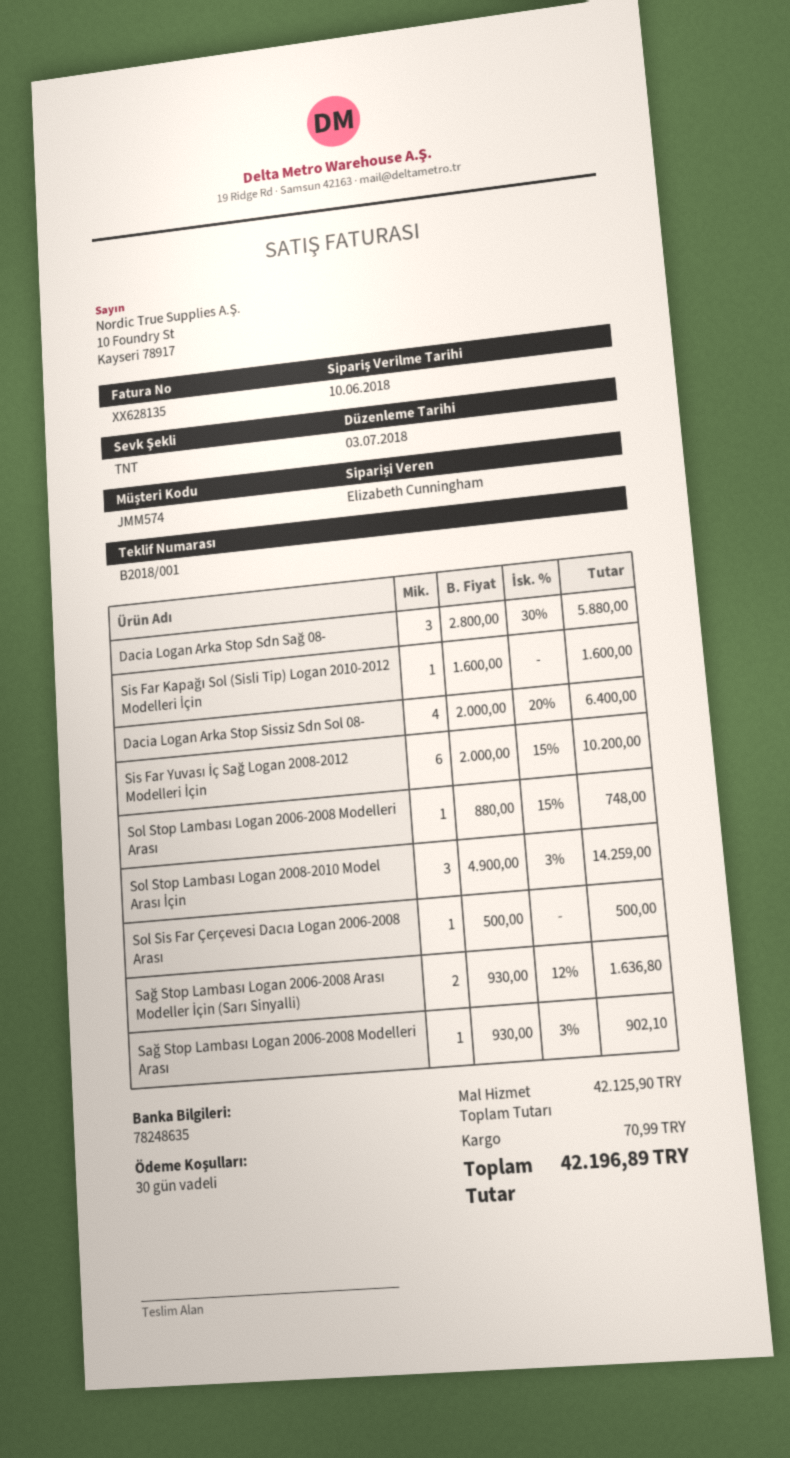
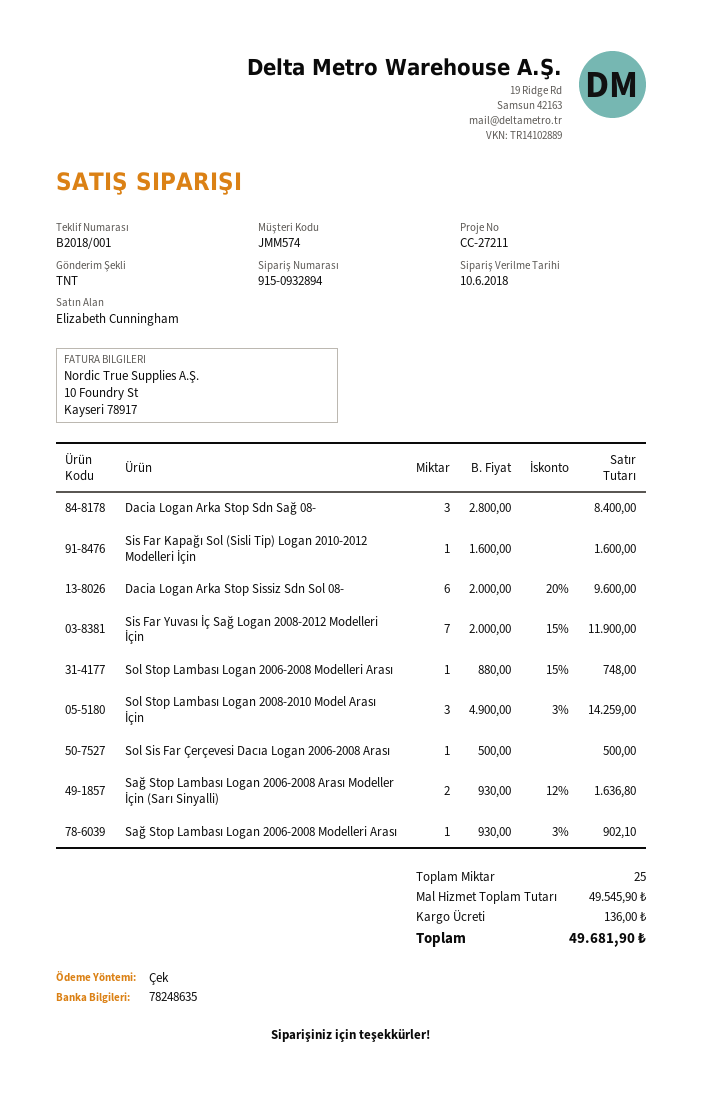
Dacia Logan Arka Stop Sdn Sağ 08-: 3 x 2800.00 - 30% = 5880.00 -> 3 x 2800.00 = 8400.00
Dacia Logan Arka Stop Sissiz Sdn Sol 08-: 4 x 2000.00 - 20% = 6400.00 -> 6 x 2000.00 - 20% = 9600.00
Sis Far Yuvası İç Sağ Logan 2008-2012 Modelleri İçin: 6 x 2000.00 - 15% = 10200.00 -> 7 x 2000.00 - 15% = 11900.00
subtotal: 42125.90 -> 49545.90
shipping: 70.99 -> 136.00
total: 42196.89 -> 49681.90

